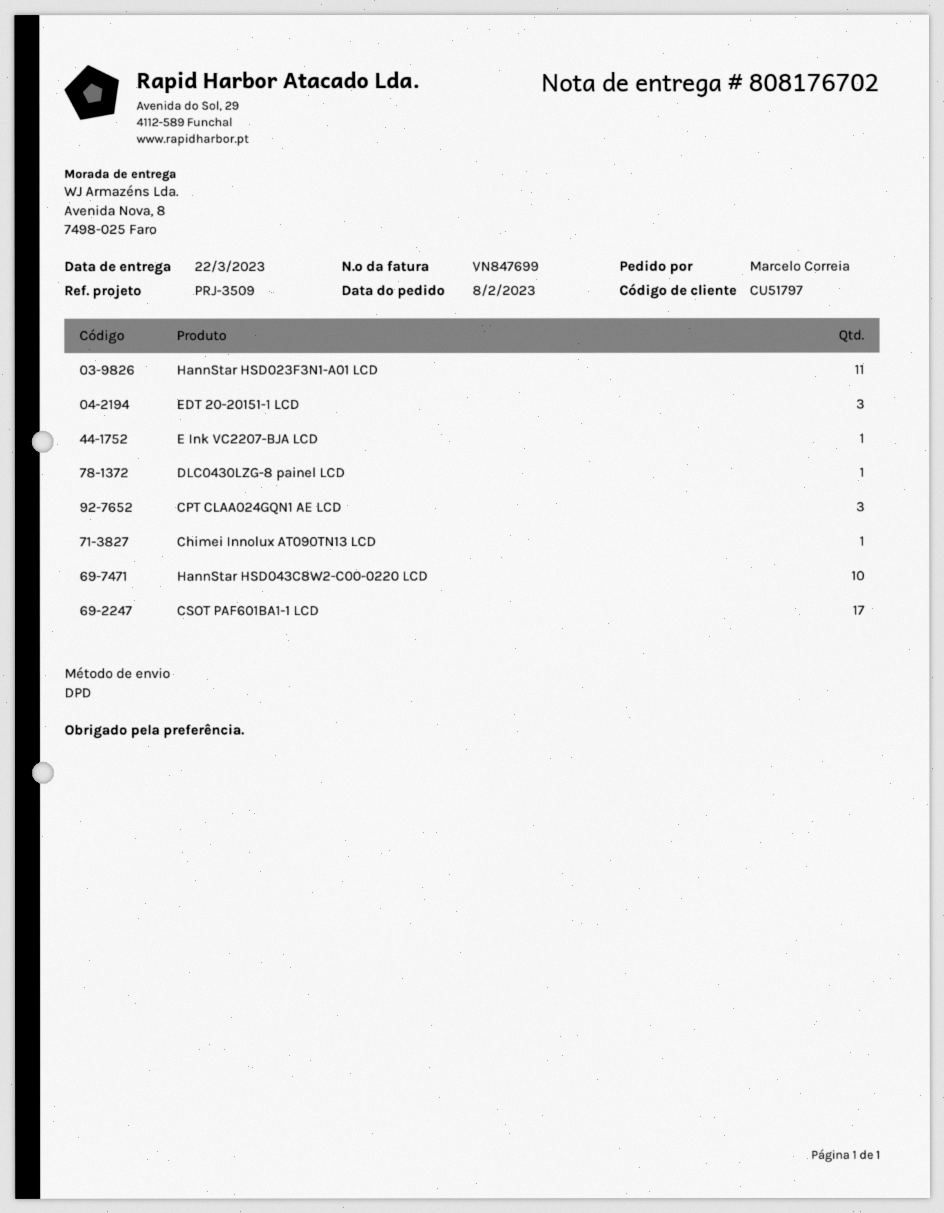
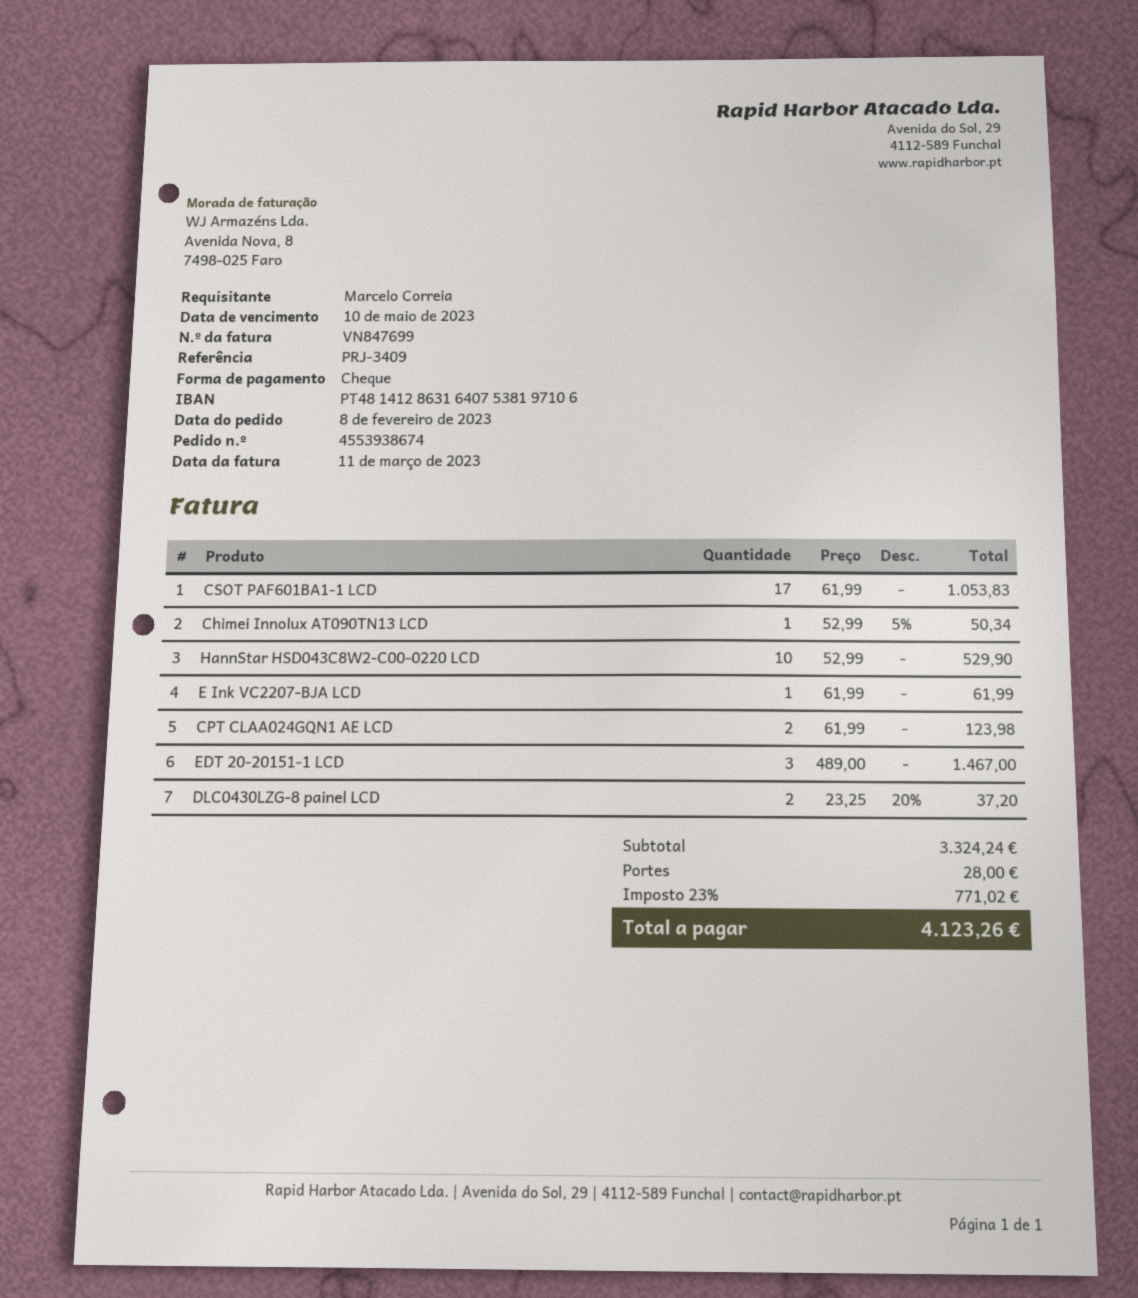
reference: PRJ-3509 -> PRJ-3409
HannStar HSD023F3N1-A01 LCD: 11 -> none
DLC0430LZG-8 painel LCD: 1 -> 2
CPT CLAA024GQN1 AE LCD: 3 -> 2

